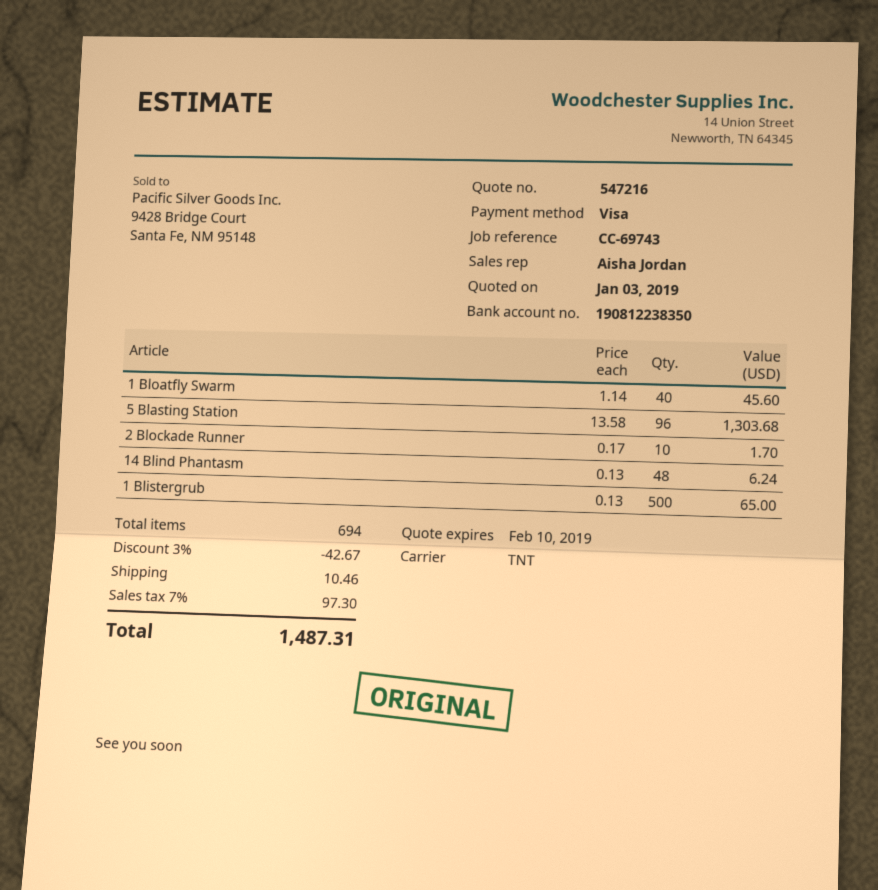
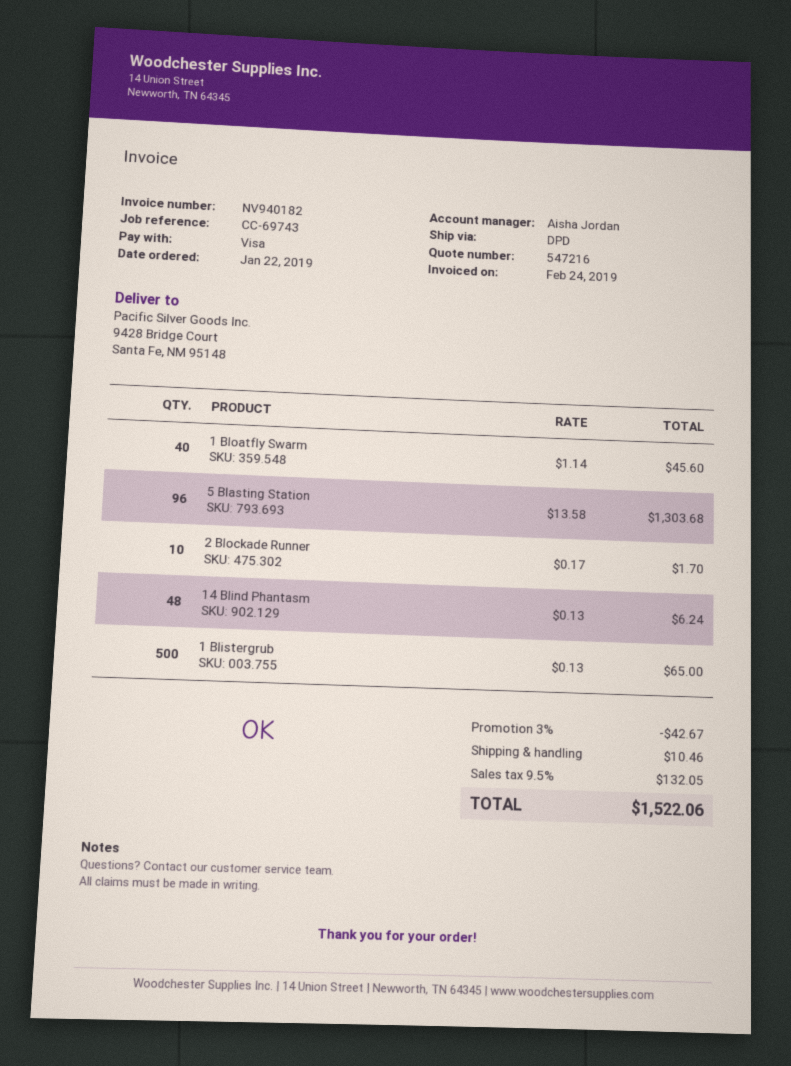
shipping method: TNT -> DPD
tax: 7% = 97.30 -> 9.5% = 132.05
total: 1487.31 -> 1522.06

